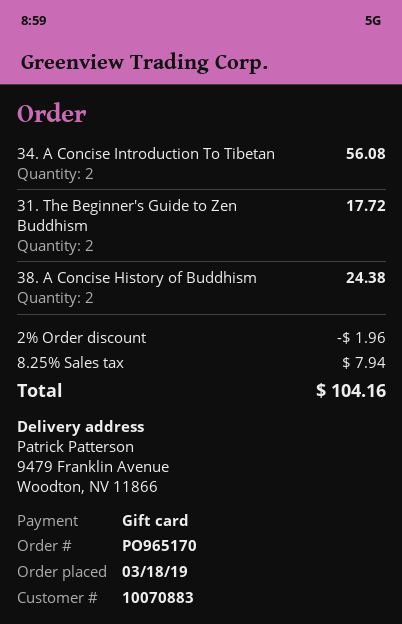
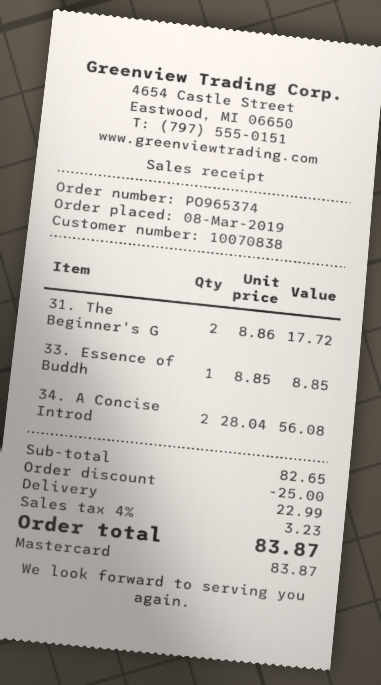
order number: PO965170 -> PO965374
order date: 2019-03-18 -> 2019-03-08
customer number: 10070883 -> 10070838
payment method: gift card -> Mastercard
38. A Concise History of Buddhism: 2 for 24.38 -> none
33. Essence of Buddh: none -> 1 for 8.85
discount: 1.96 -> 25.00
shipping: none -> 22.99
tax: 8.25% = 7.94 -> 4% = 3.23
total: 104.16 -> 83.87

